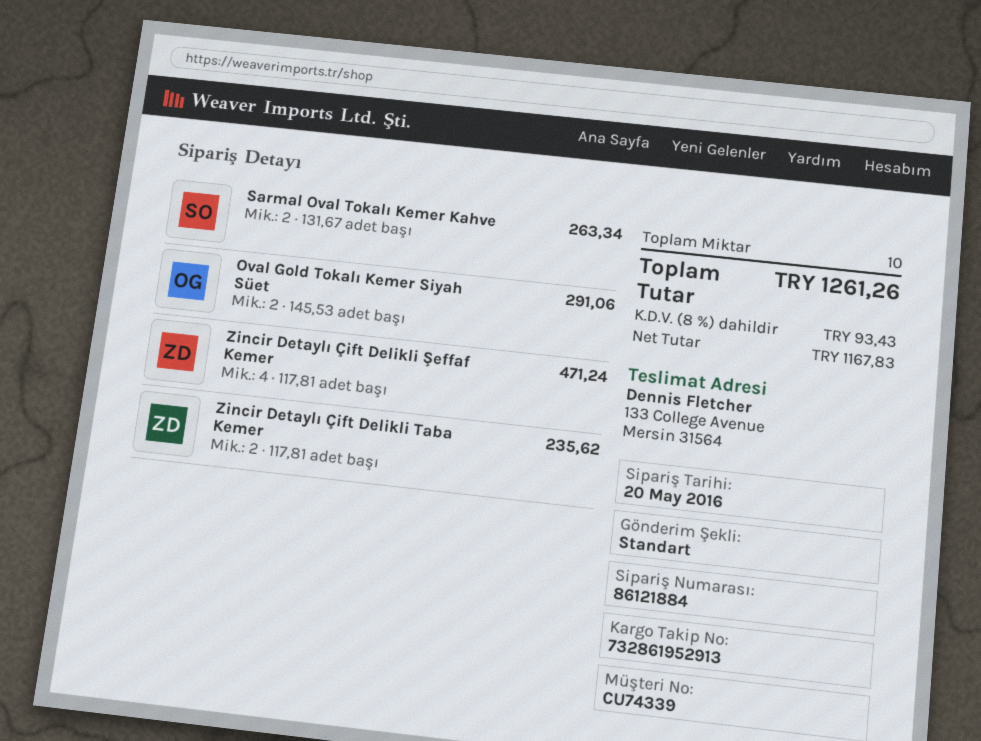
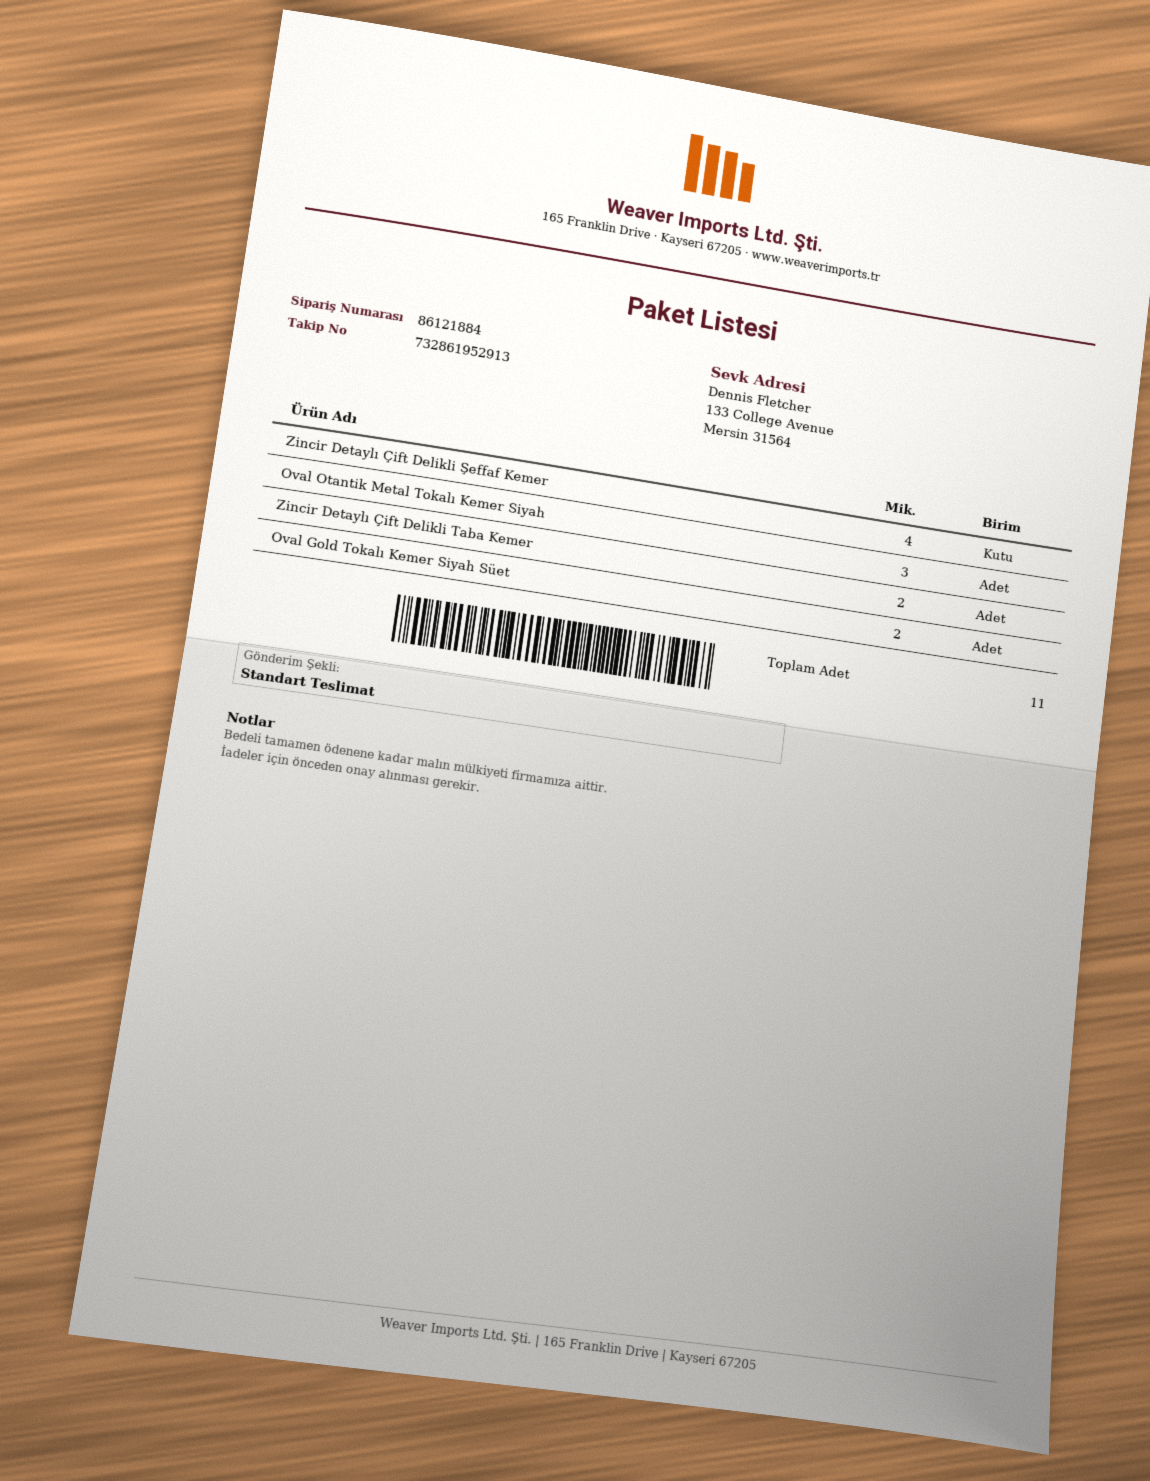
Sarmal Oval Tokalı Kemer Kahve: 2 -> none
Oval Otantik Metal Tokalı Kemer Siyah: none -> 3
total quantity: 10 -> 11

